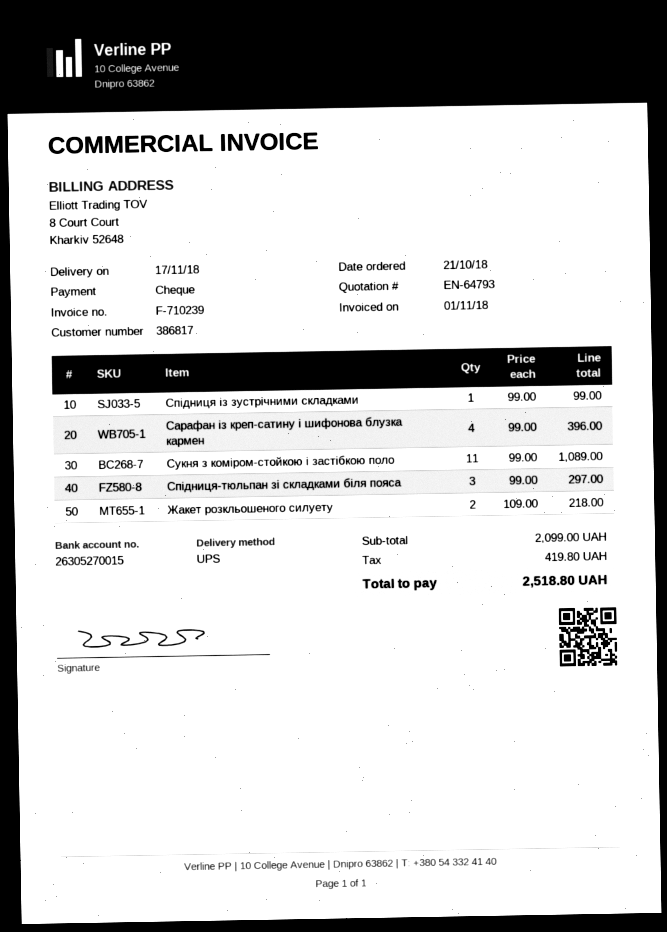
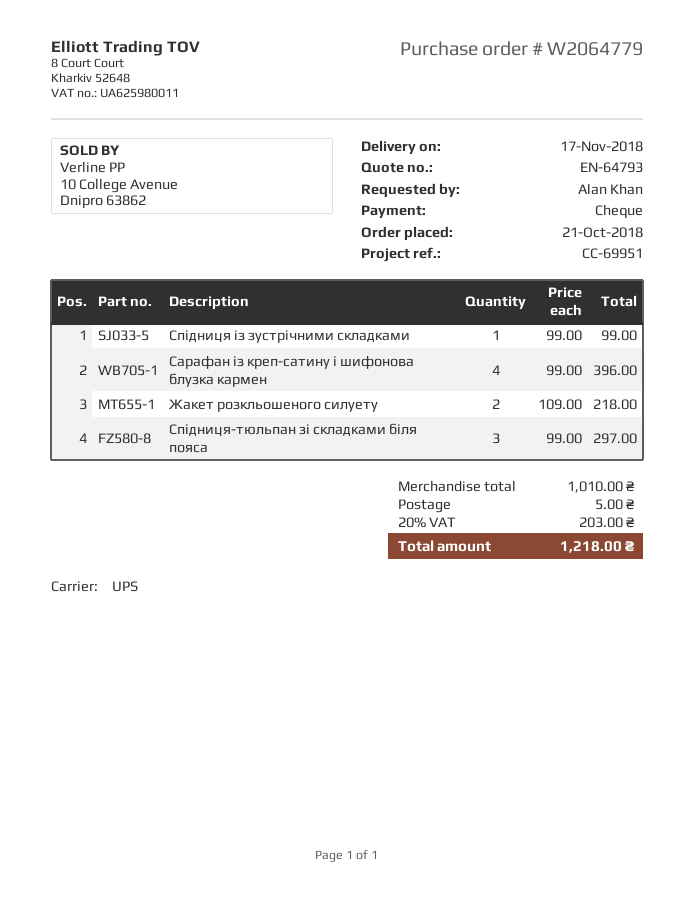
Сукня з коміром-стойкою і застібкою поло: 11 x 99.00 = 1089.00 -> none
subtotal: 2099.00 -> 1010.00
shipping: none -> 5.00
tax: 419.80 -> 203.00
total: 2518.80 -> 1218.00

